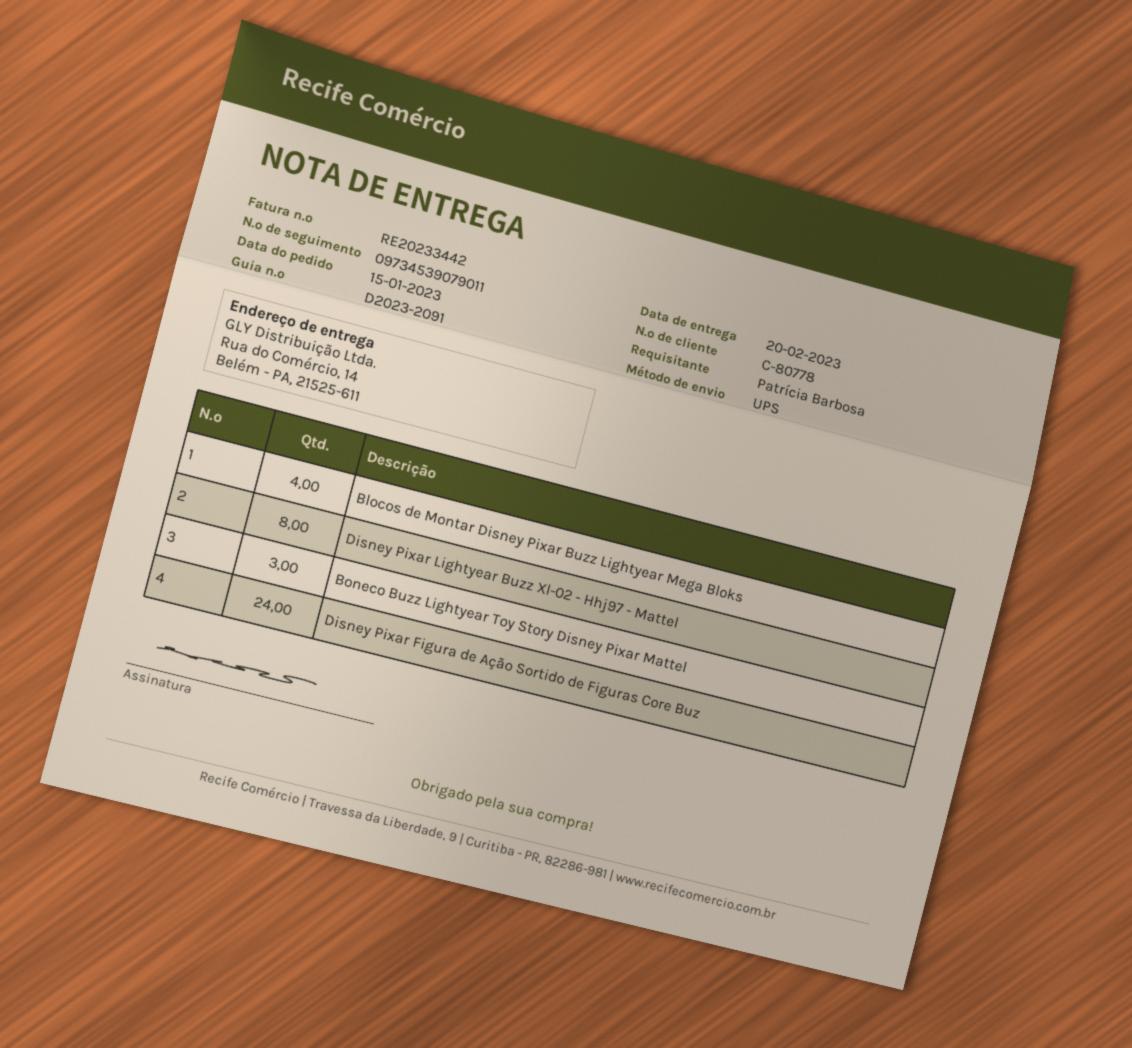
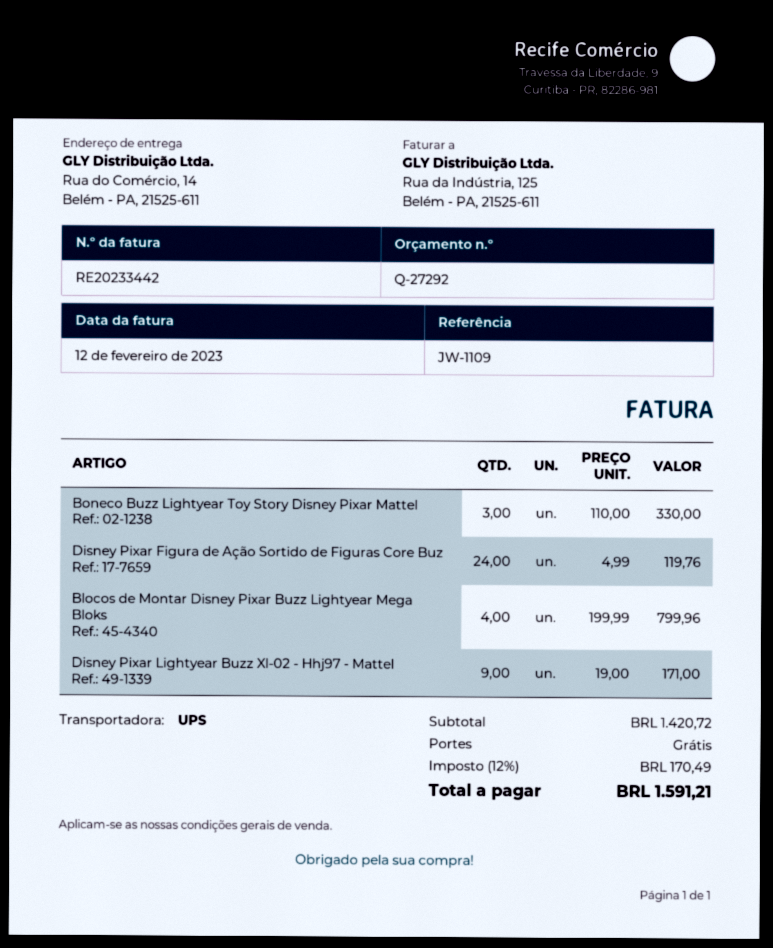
Disney Pixar Lightyear Buzz Xl-02 - Hhj97 - Mattel: 8 -> 9

